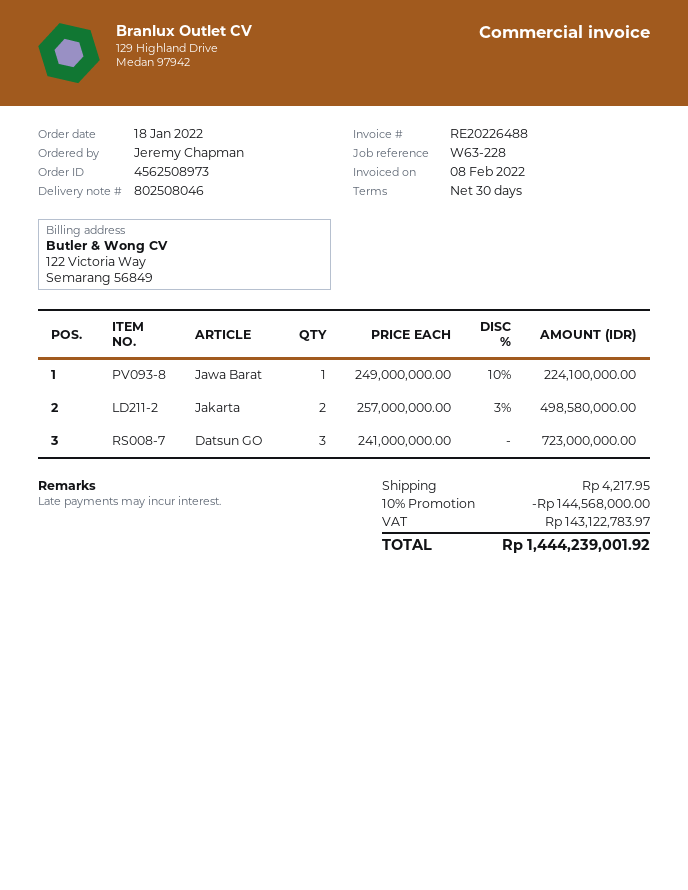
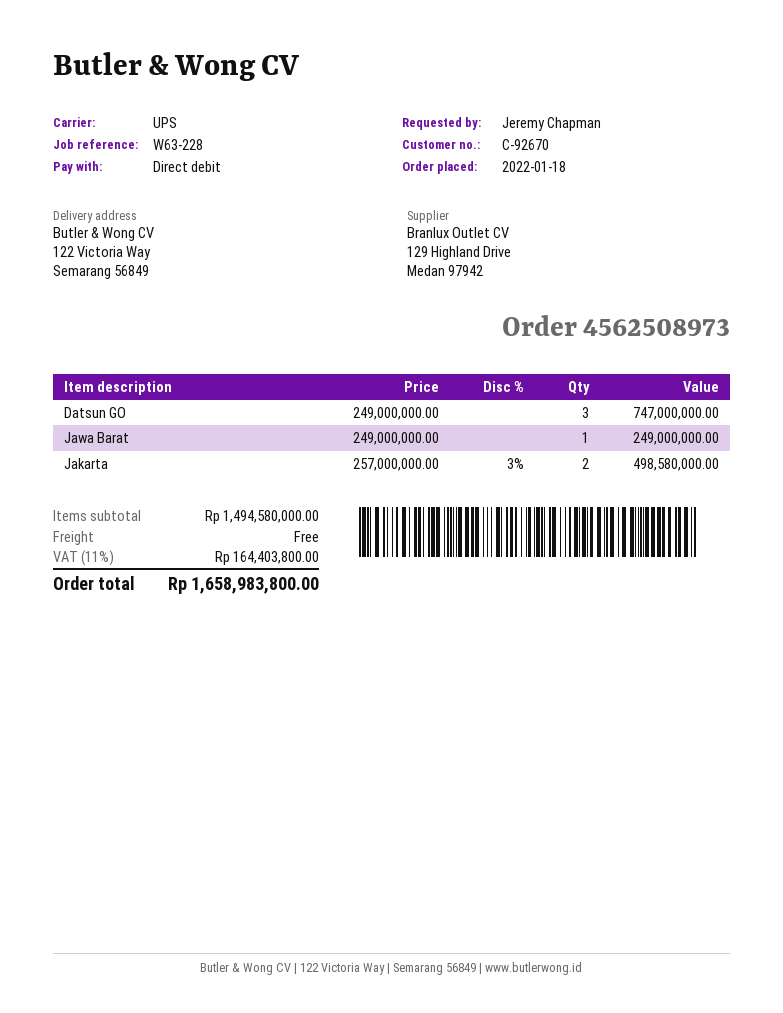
Jawa Barat: 1 x 249000000.00 - 10% = 224100000.00 -> 1 x 249000000.00 = 249000000.00
Datsun GO: 3 x 241000000.00 = 723000000.00 -> 3 x 249000000.00 = 747000000.00
discount: 10% = 144568000.00 -> none
shipping: 4217.95 -> 0.00
tax: 143122783.97 -> 164403800.00
total: 1444239001.92 -> 1658983800.00

